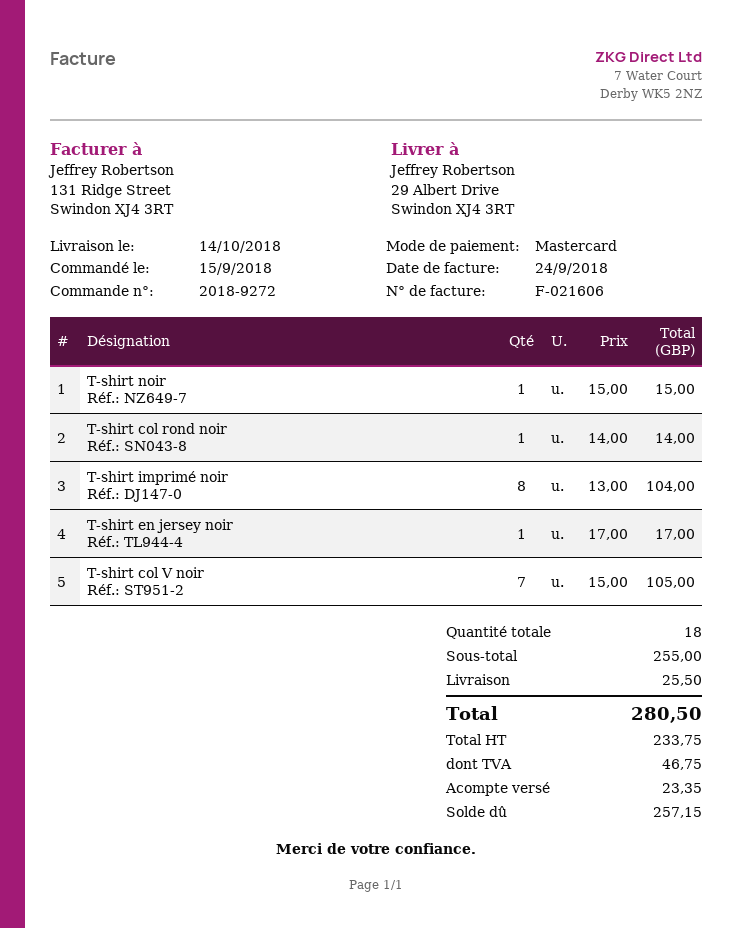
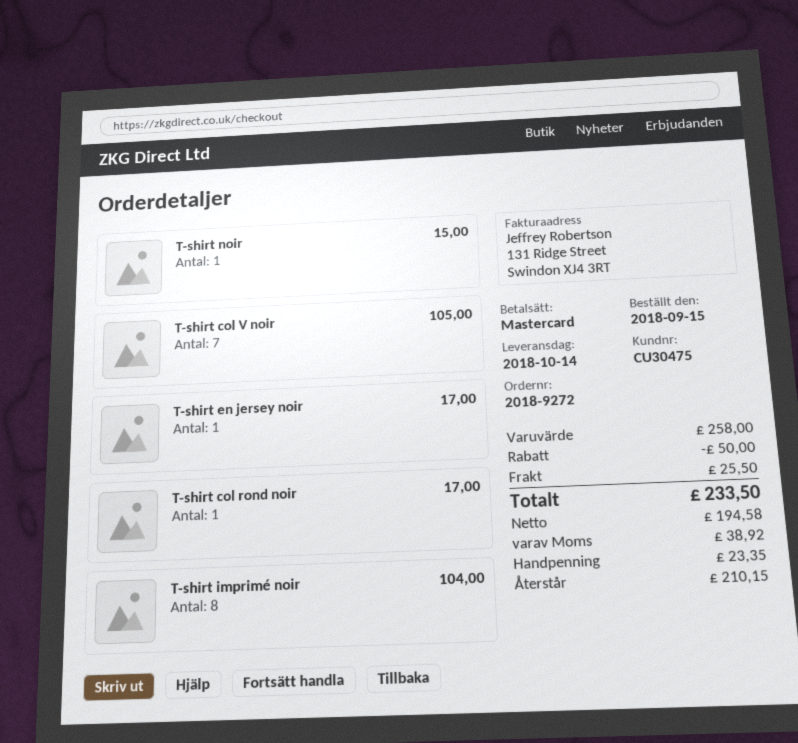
T-shirt col rond noir: 1 for 14.00 -> 1 for 17.00
subtotal: 255.00 -> 258.00
discount: none -> 50.00
net: 233.75 -> 194.58
tax: 46.75 -> 38.92
total: 280.50 -> 233.50
balance: 257.15 -> 210.15

